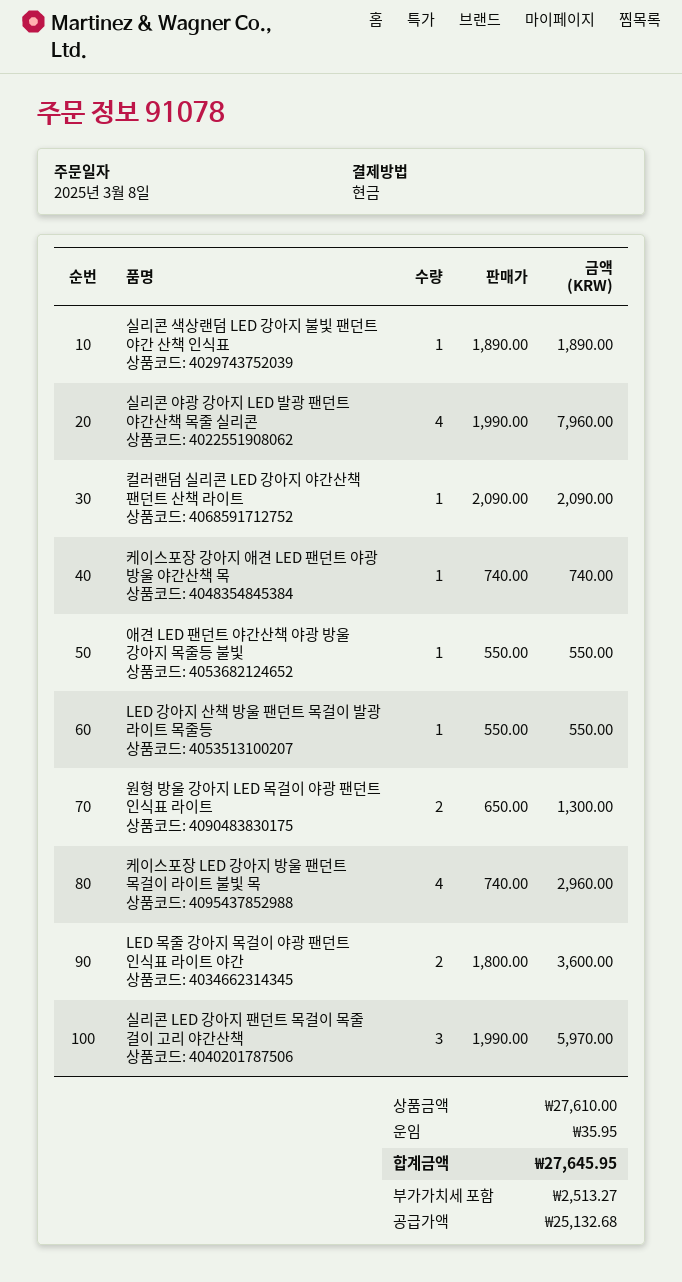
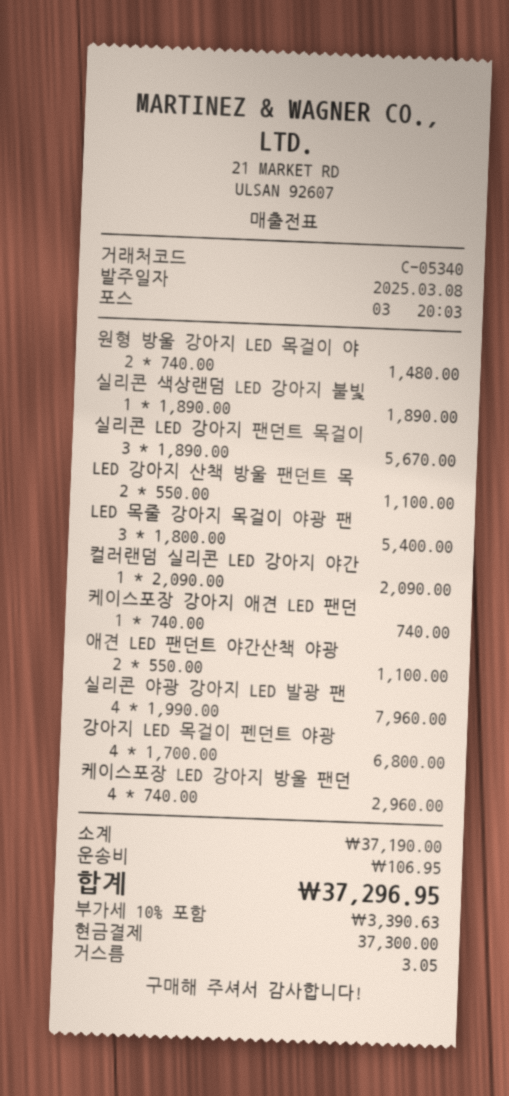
애견 LED 팬던트 야간산책 야광 방울 강아지 목줄등 불빛: 1 x 550.00 = 550.00 -> 2 x 550.00 = 1100.00
LED 강아지 산책 방울 팬던트 목걸이 발광 라이트 목줄등: 1 x 550.00 = 550.00 -> 2 x 550.00 = 1100.00
원형 방울 강아지 LED 목걸이 야광 팬던트 인식표 라이트: 2 x 650.00 = 1300.00 -> 2 x 740.00 = 1480.00
LED 목줄 강아지 목걸이 야광 팬던트 인식표 라이트 야간: 2 x 1800.00 = 3600.00 -> 3 x 1800.00 = 5400.00
실리콘 LED 강아지 팬던트 목걸이 목줄 걸이 고리 야간산책: 3 x 1990.00 = 5970.00 -> 3 x 1890.00 = 5670.00
강아지 LED 목걸이 펜던트 야광: none -> 4 x 1700.00 = 6800.00
subtotal: 27610.00 -> 37190.00
shipping: 35.95 -> 106.95
tax: 2513.27 -> 3390.63
total: 27645.95 -> 37296.95

